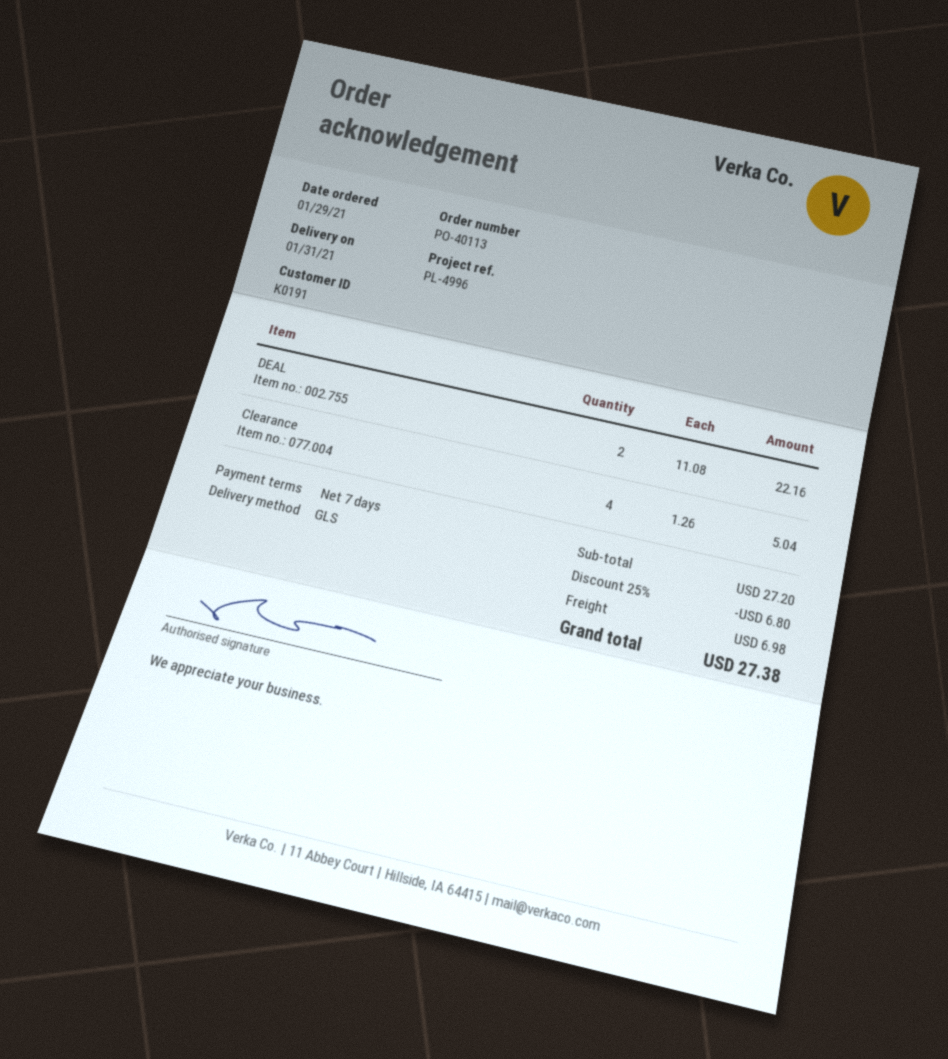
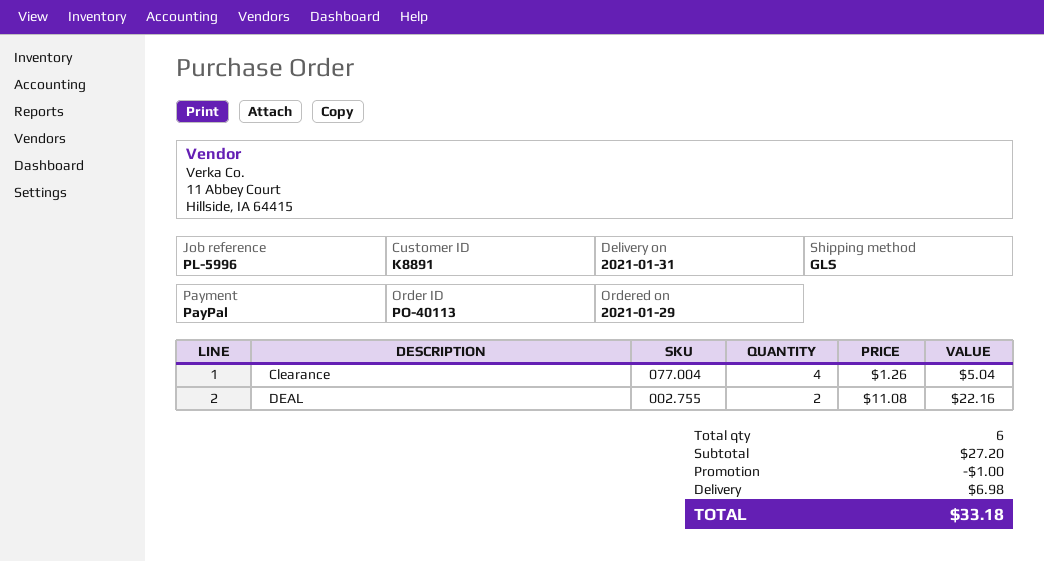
customer number: K0191 -> K8891
reference: PL-4996 -> PL-5996
discount: 6.80 -> 1.00
total: 27.38 -> 33.18

